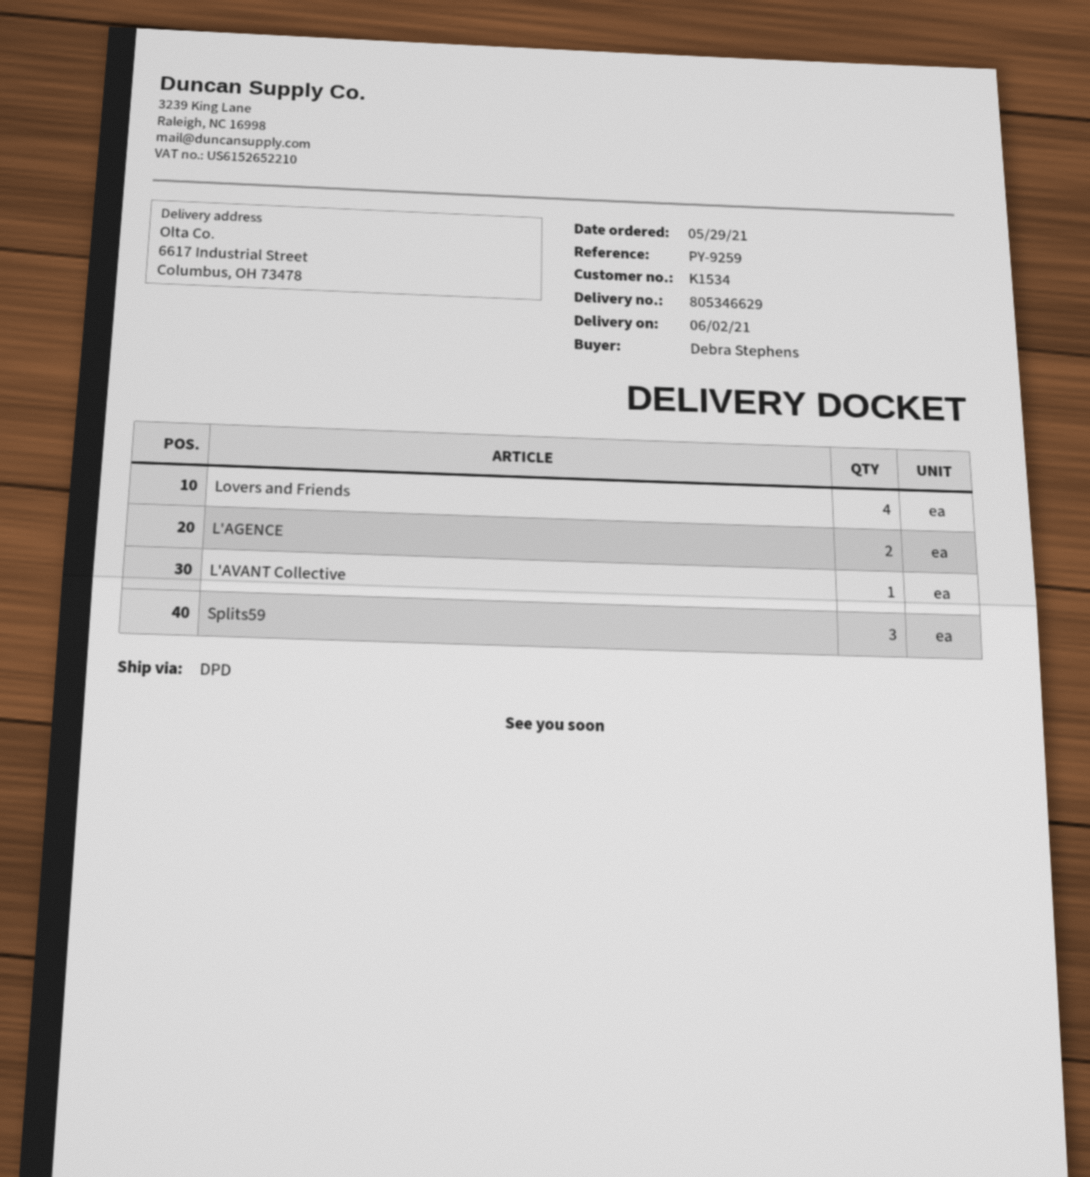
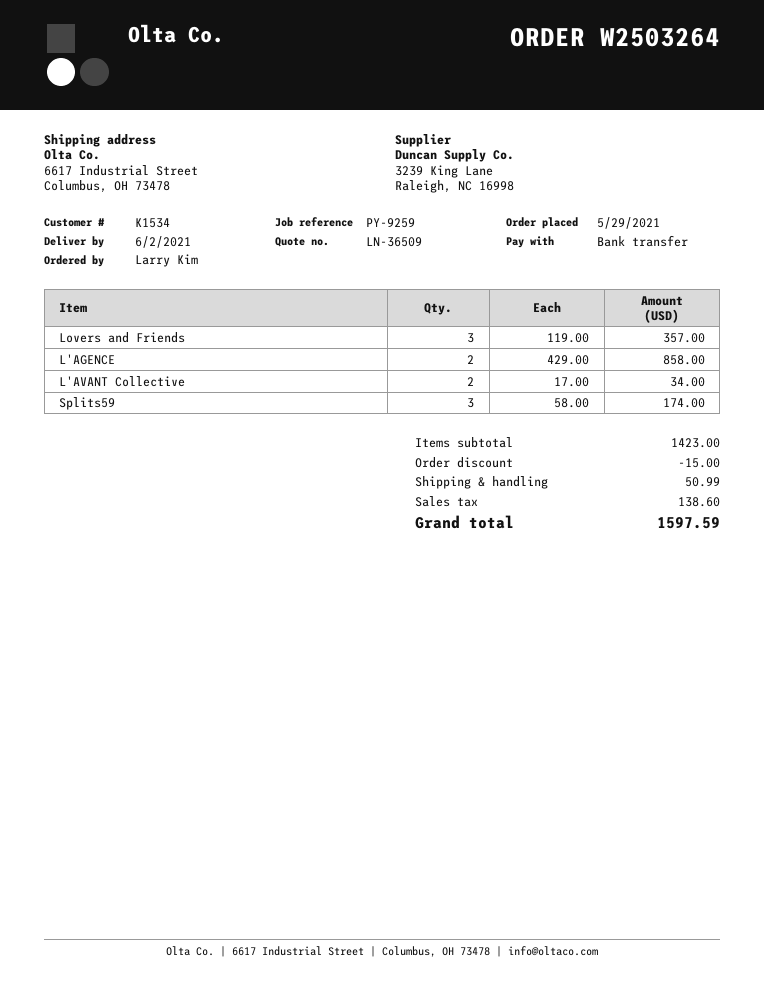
ordered by: Debra Stephens -> Larry Kim
Lovers and Friends: 4 -> 3
L'AVANT Collective: 1 -> 2

